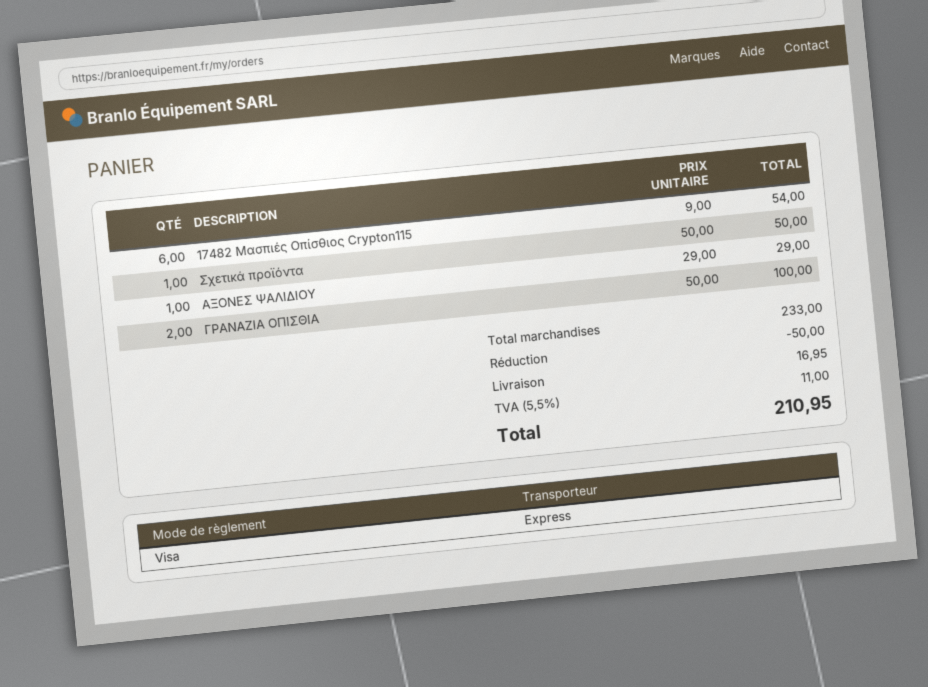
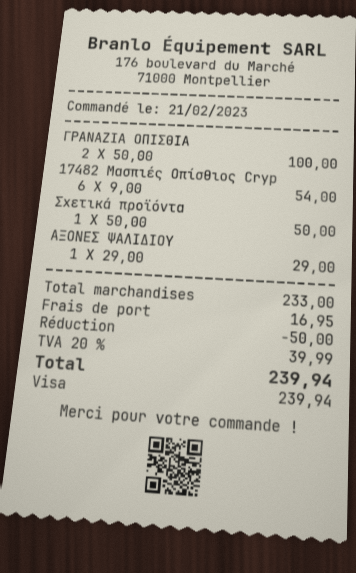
tax: 5.5% = 11.00 -> 20% = 39.99
total: 210.95 -> 239.94

